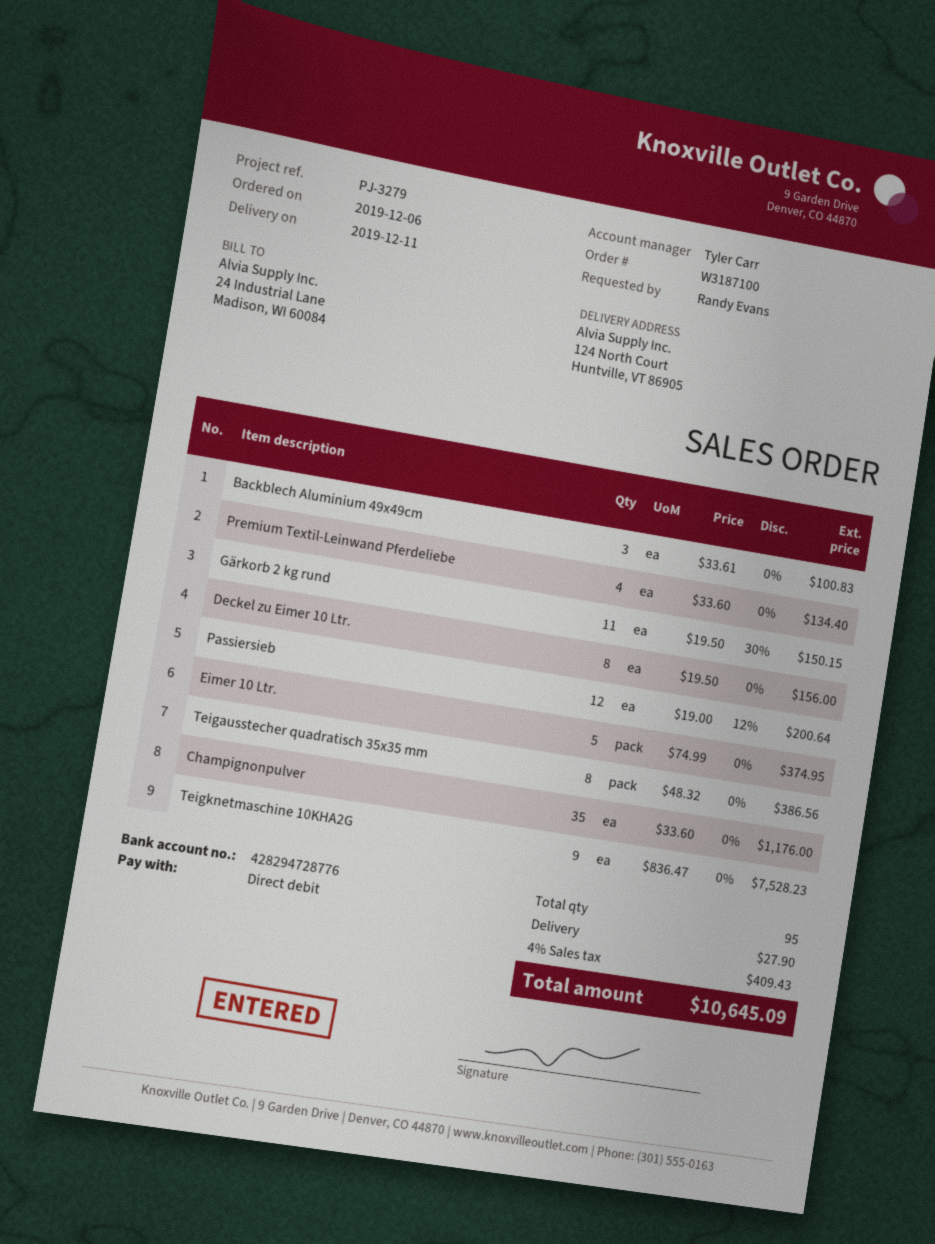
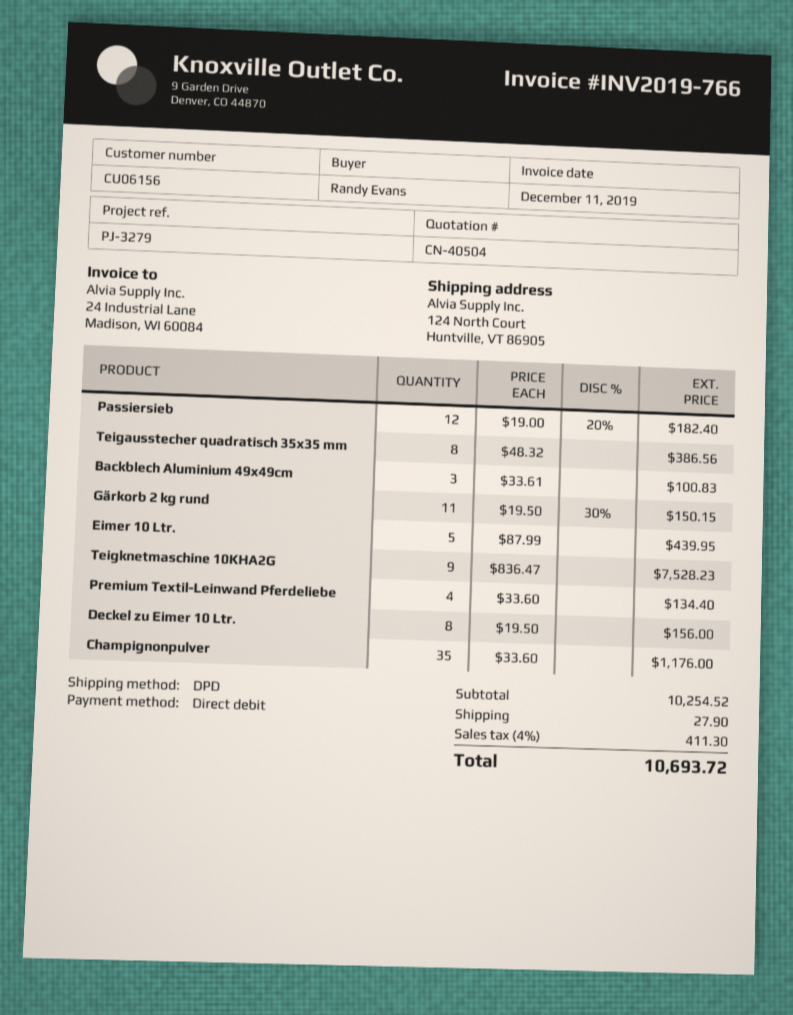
Passiersieb: 12 x 19.00 - 12% = 200.64 -> 12 x 19.00 - 20% = 182.40
Eimer 10 Ltr.: 5 x 74.99 = 374.95 -> 5 x 87.99 = 439.95
tax: 4% = 409.43 -> 4% = 411.30
total: 10645.09 -> 10693.72

